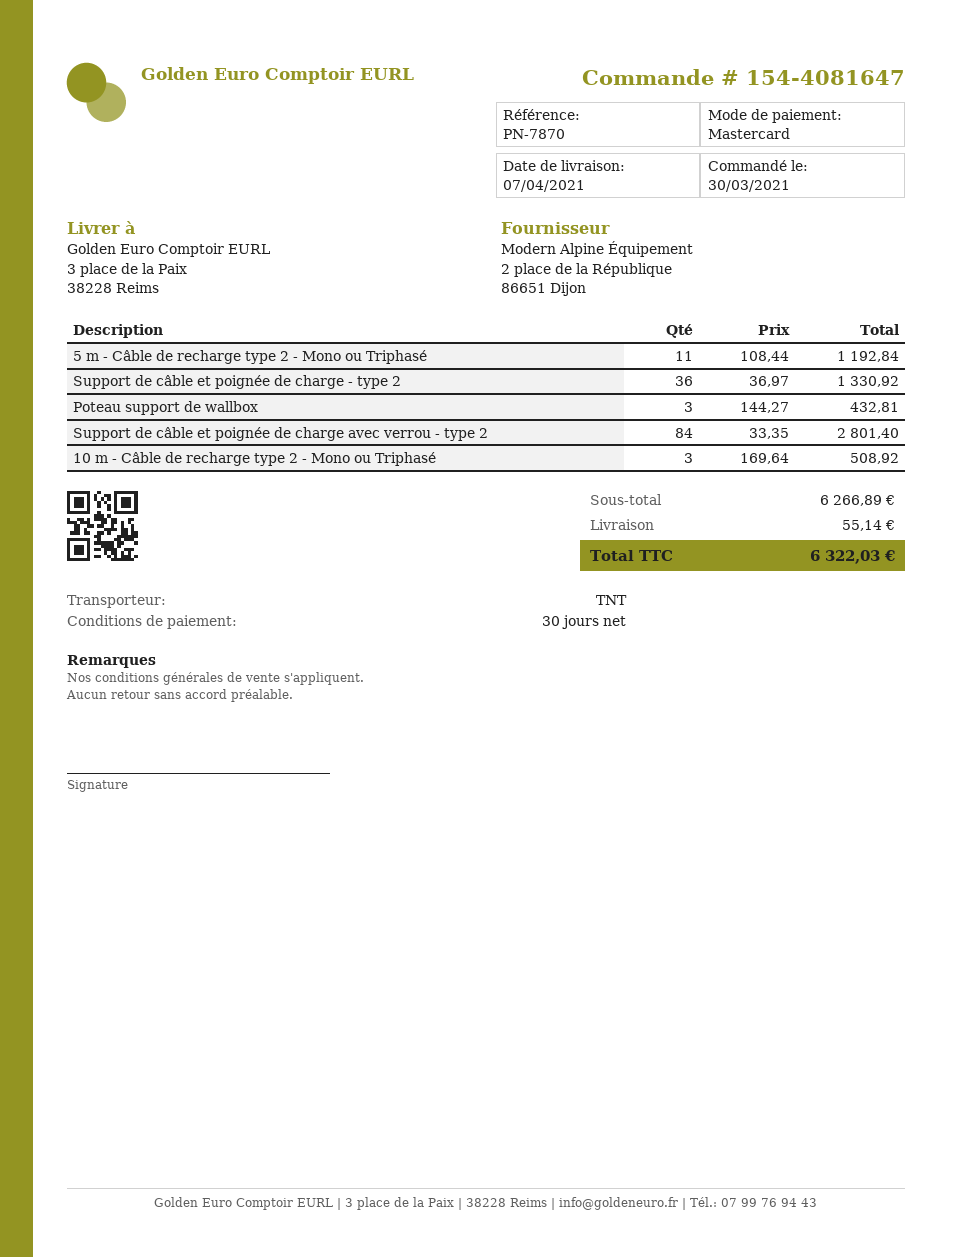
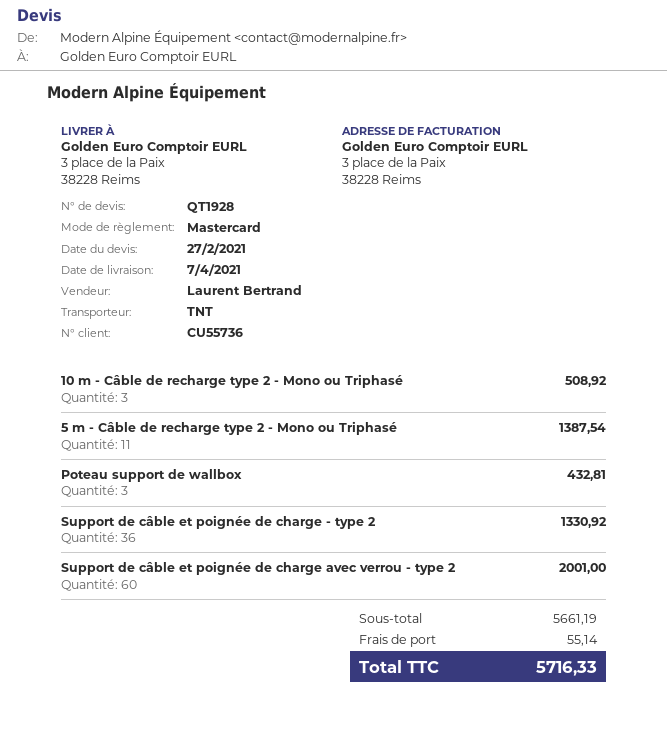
5 m - Câble de recharge type 2 - Mono ou Triphasé: 11 for 1192.84 -> 11 for 1387.54
Support de câble et poignée de charge avec verrou - type 2: 84 for 2801.40 -> 60 for 2001.00
subtotal: 6266.89 -> 5661.19
total: 6322.03 -> 5716.33

